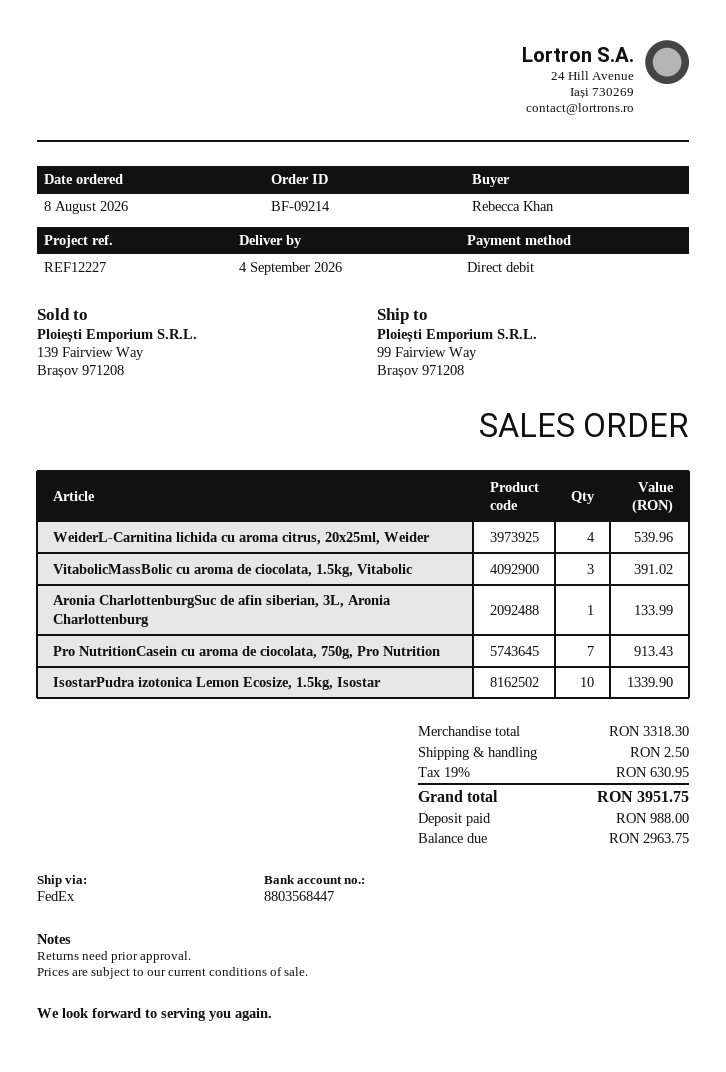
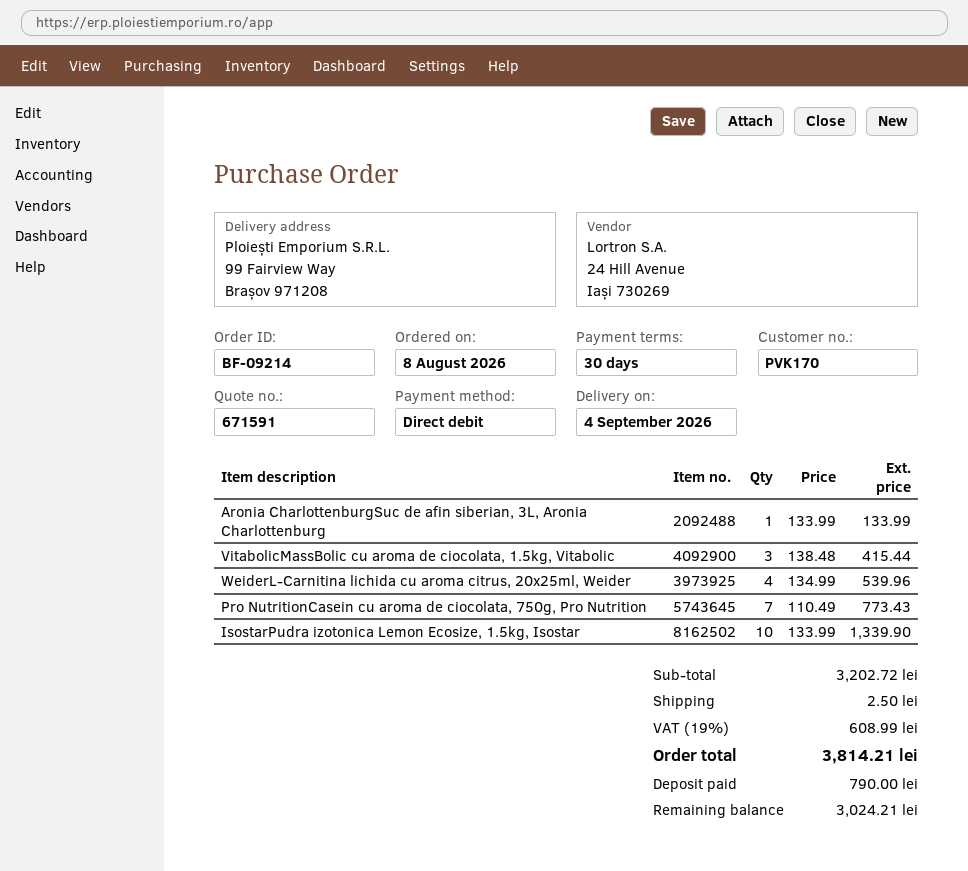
VitabolicMassBolic cu aroma de ciocolata, 1.5kg, Vitabolic: 3 for 391.02 -> 3 for 415.44
Pro NutritionCasein cu aroma de ciocolata, 750g, Pro Nutrition: 7 for 913.43 -> 7 for 773.43
subtotal: 3318.30 -> 3202.72
tax: 19% = 630.95 -> 19% = 608.99
total: 3951.75 -> 3814.21
deposit: 988.00 -> 790.00
balance: 2963.75 -> 3024.21

